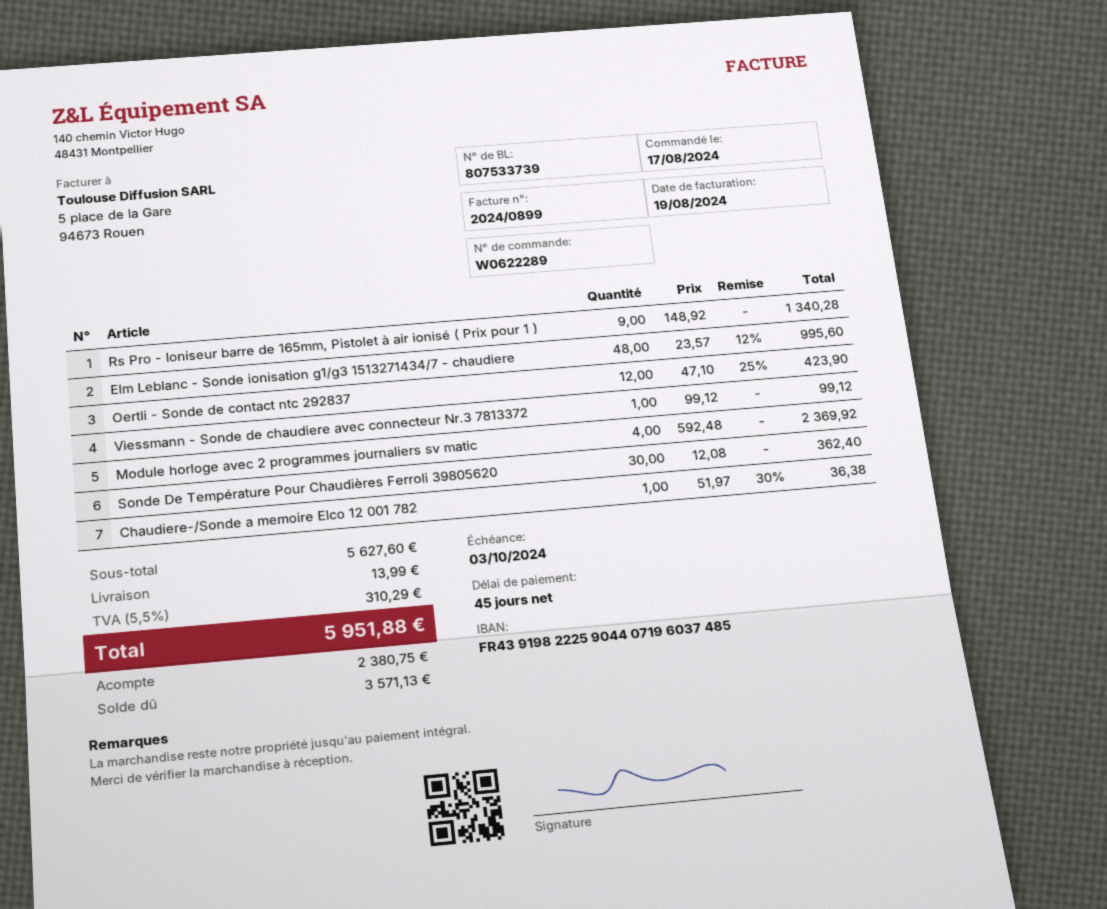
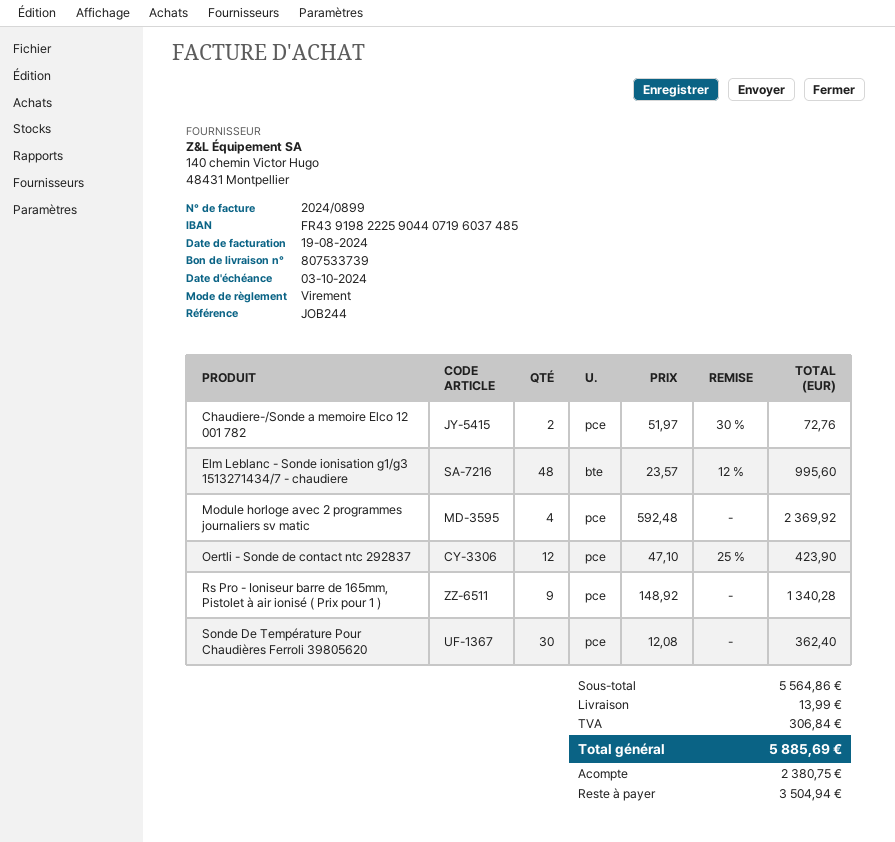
Viessmann - Sonde de chaudiere avec connecteur Nr.3 7813372: 1 x 99.12 = 99.12 -> none
Chaudiere-/Sonde a memoire Elco 12 001 782: 1 x 51.97 - 30% = 36.38 -> 2 x 51.97 - 30% = 72.76
subtotal: 5627.60 -> 5564.86
tax: 310.29 -> 306.84
total: 5951.88 -> 5885.69
balance: 3571.13 -> 3504.94

